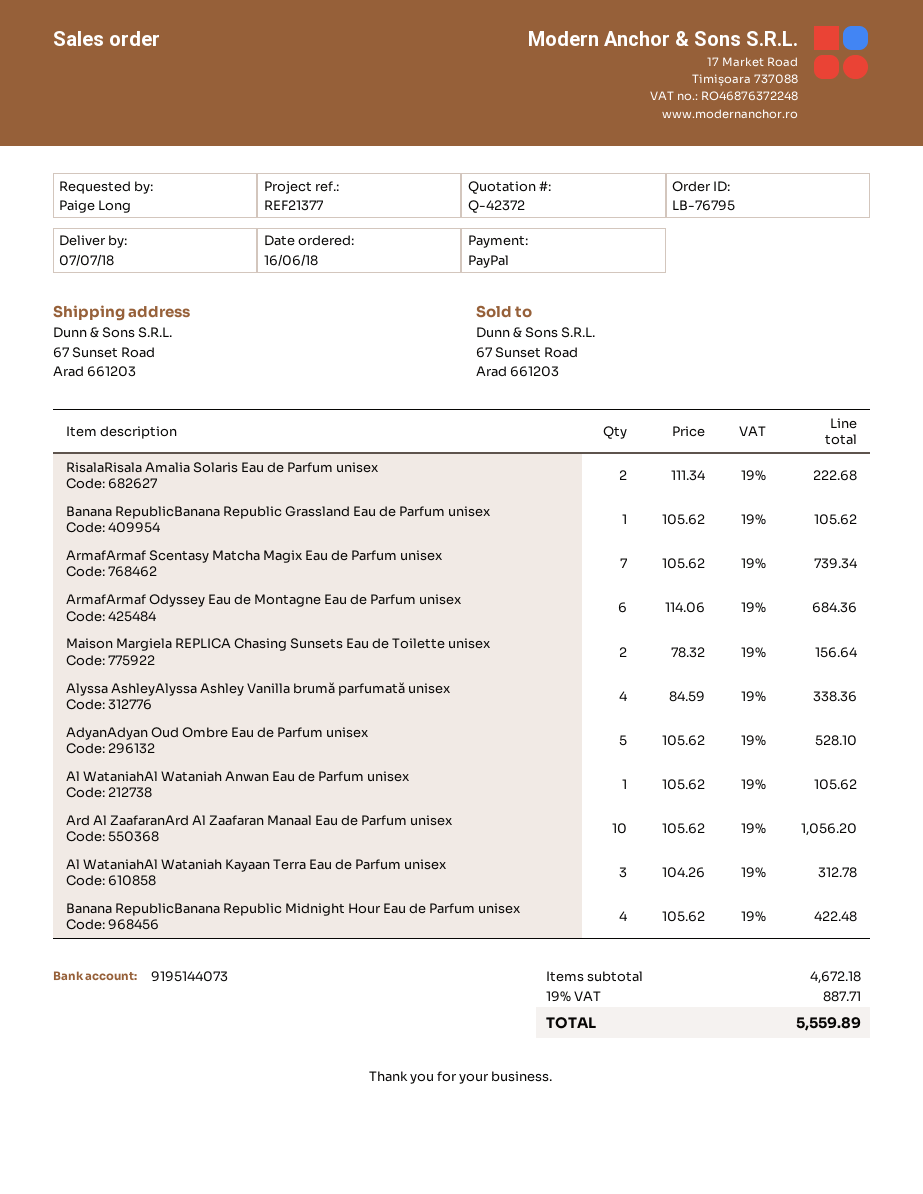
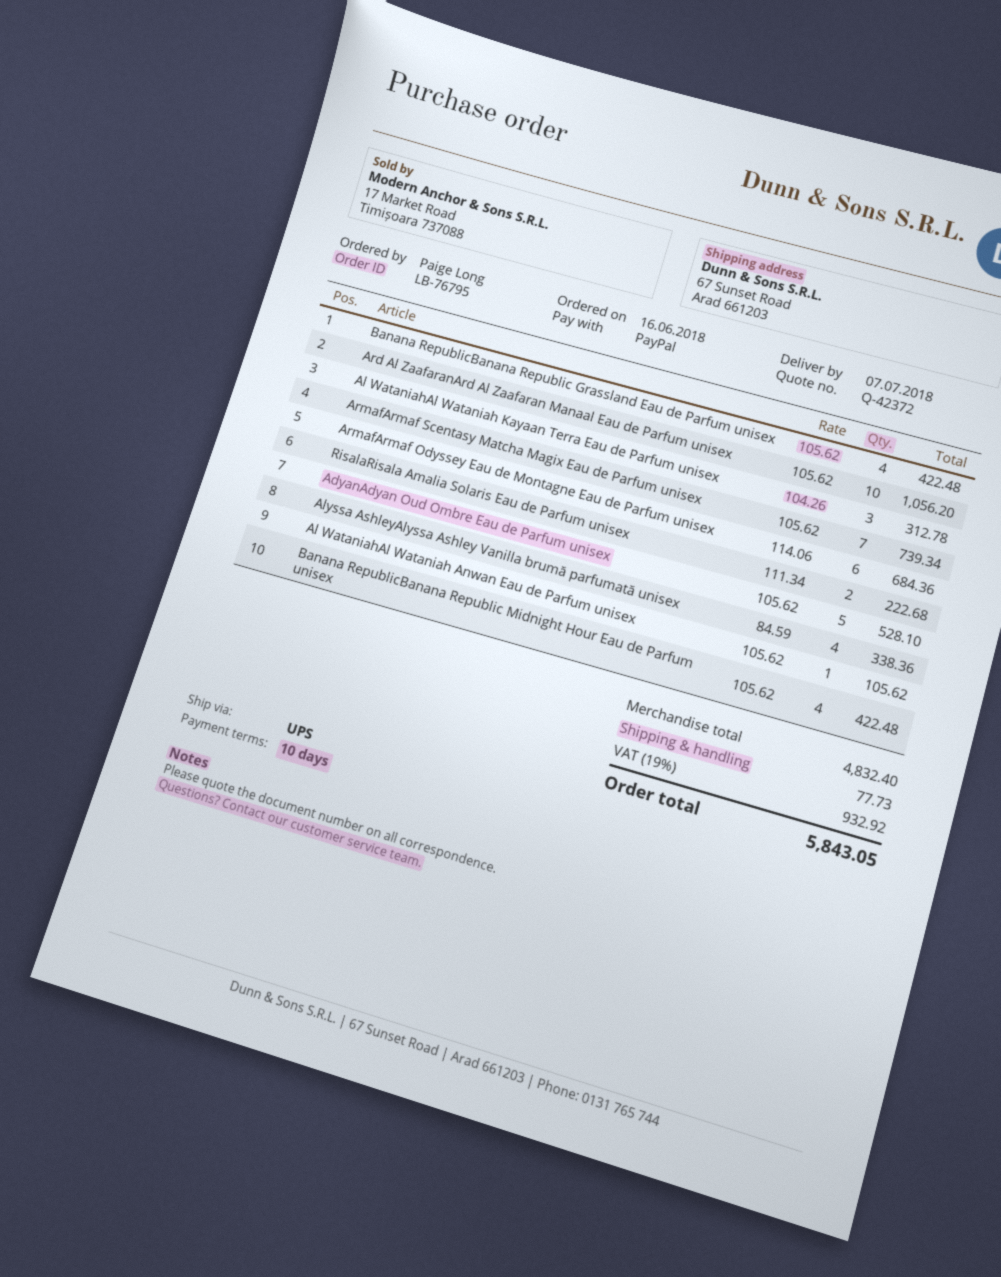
Banana RepublicBanana Republic Grassland Eau de Parfum unisex: 1 x 105.62 = 105.62 -> 4 x 105.62 = 422.48
Maison Margiela REPLICA Chasing Sunsets Eau de Toilette unisex: 2 x 78.32 = 156.64 -> none
subtotal: 4672.18 -> 4832.40
shipping: none -> 77.73
tax: 19% = 887.71 -> 19% = 932.92
total: 5559.89 -> 5843.05

